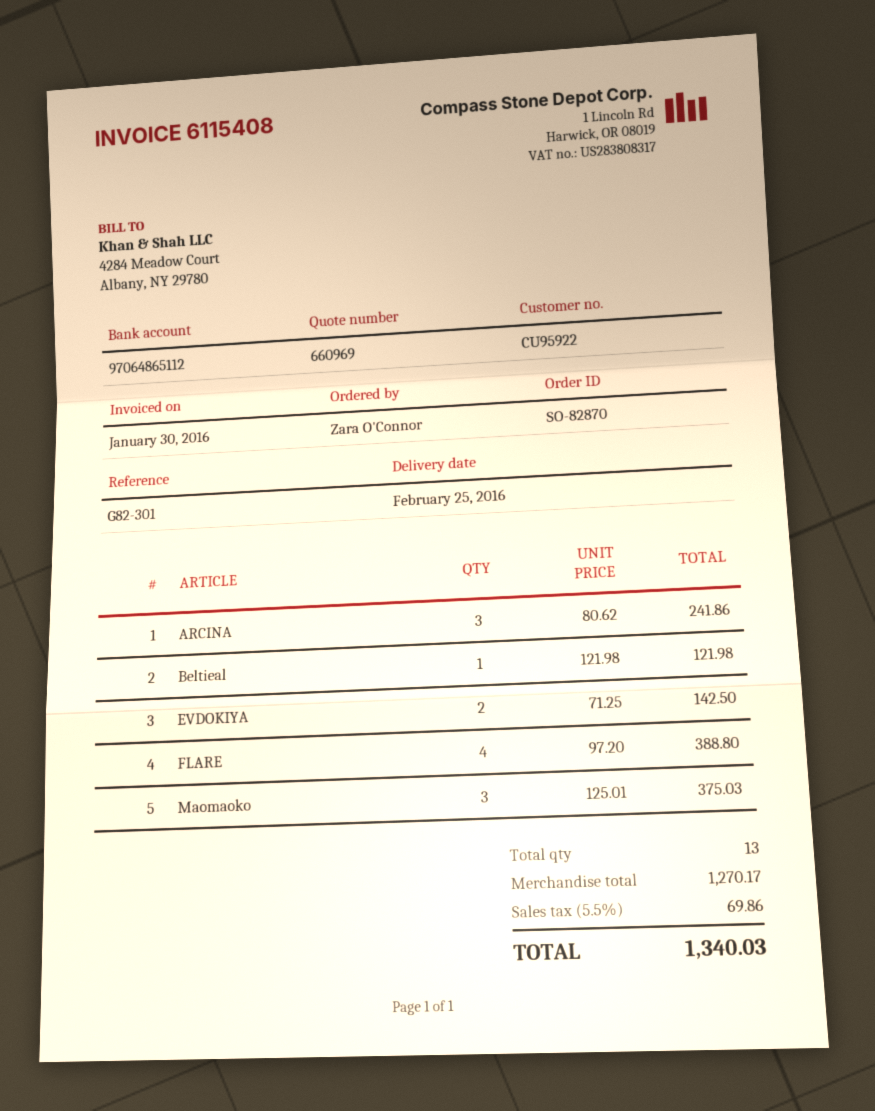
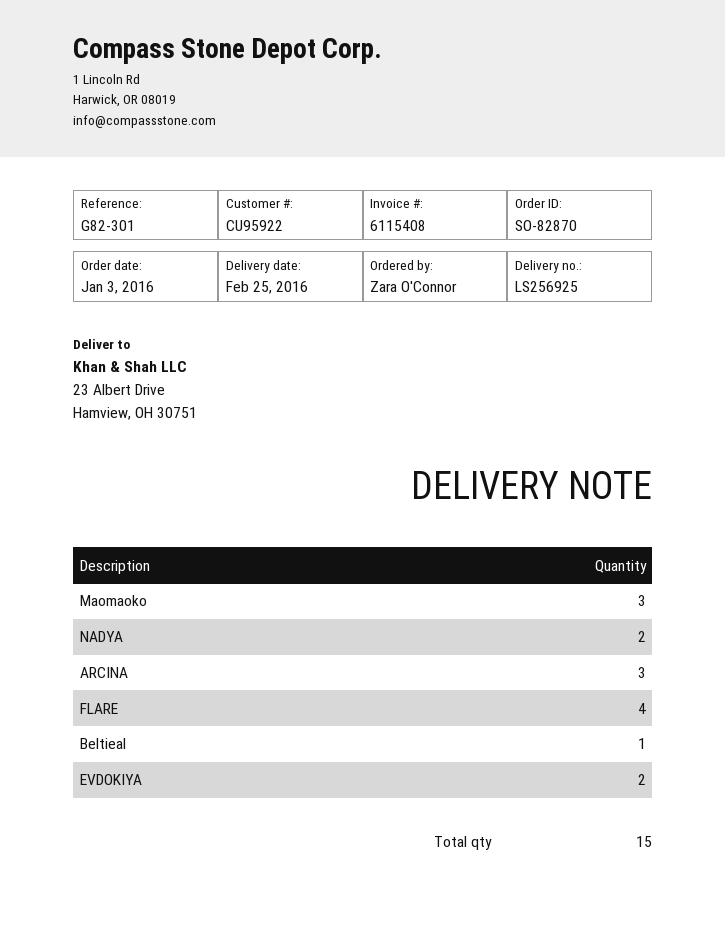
NADYA: none -> 2
total quantity: 13 -> 15

